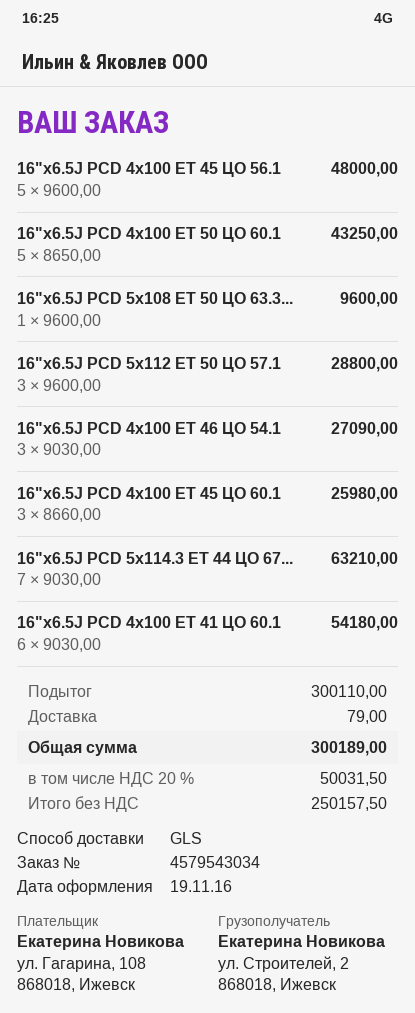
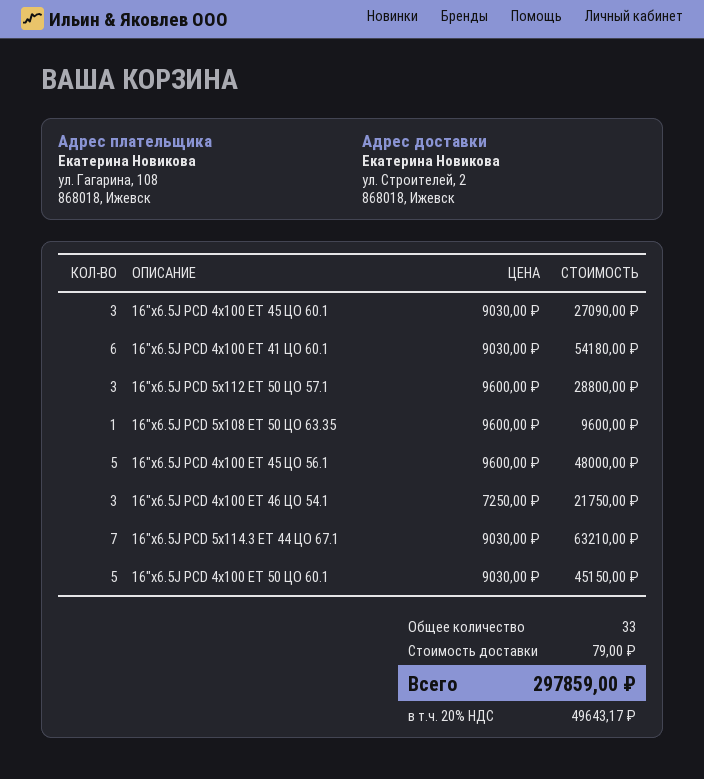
16"x6.5J PCD 4x100 ЕТ 50 ЦО 60.1: 5 x 8650.00 = 43250.00 -> 5 x 9030.00 = 45150.00
16"x6.5J PCD 4x100 ЕТ 46 ЦО 54.1: 3 x 9030.00 = 27090.00 -> 3 x 7250.00 = 21750.00
16"x6.5J PCD 4x100 ЕТ 45 ЦО 60.1: 3 x 8660.00 = 25980.00 -> 3 x 9030.00 = 27090.00
tax: 20% = 50031.50 -> 20% = 49643.17
total: 300189.00 -> 297859.00

